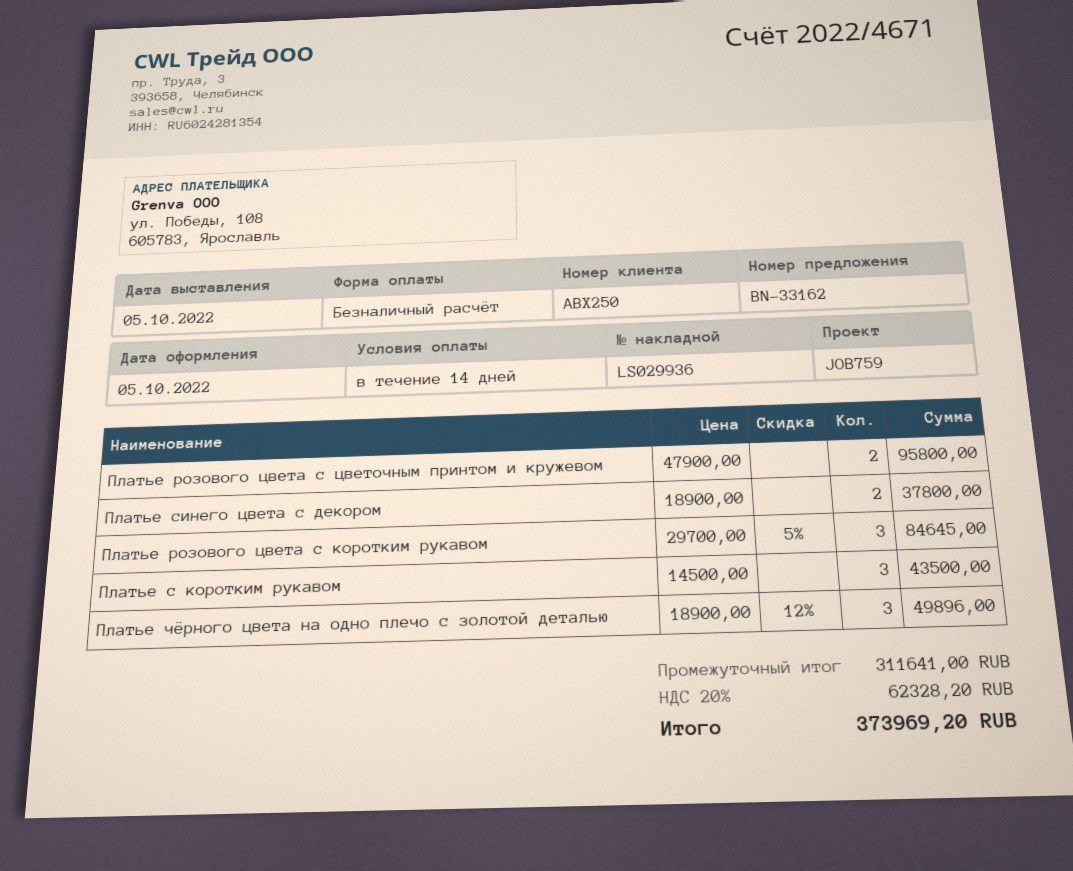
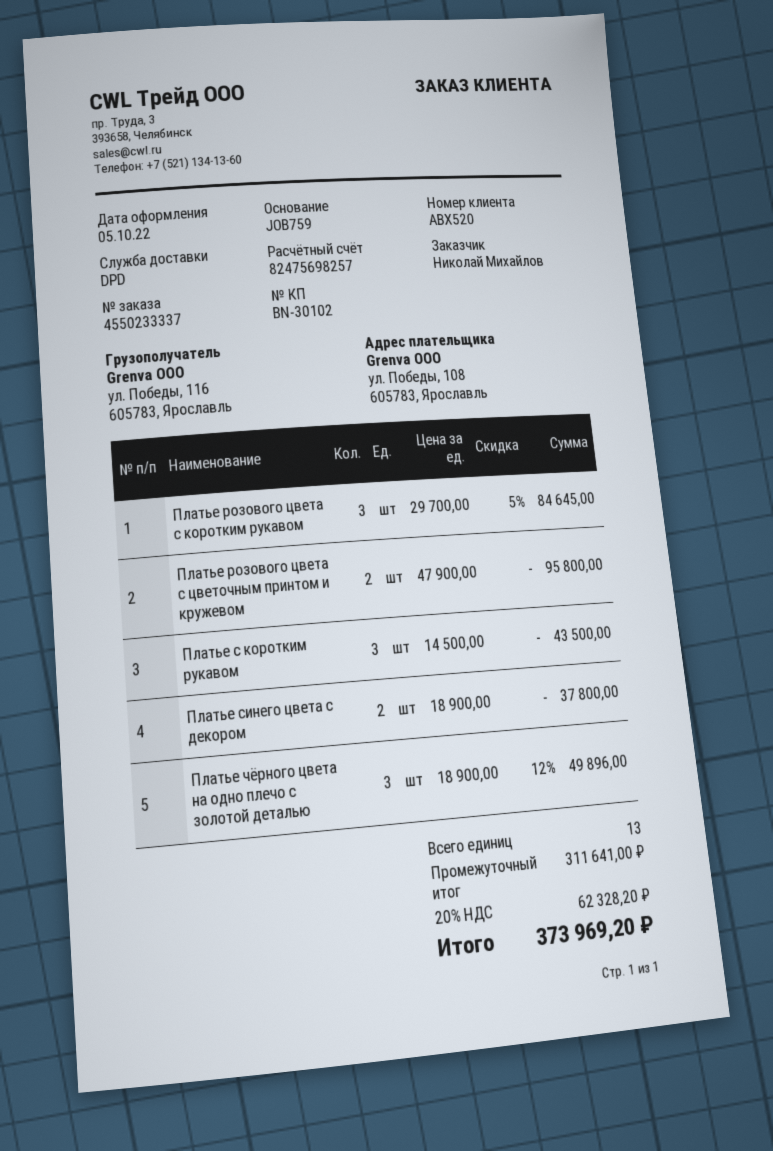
quote number: BN-33162 -> BN-30102
customer number: ABX250 -> ABX520

